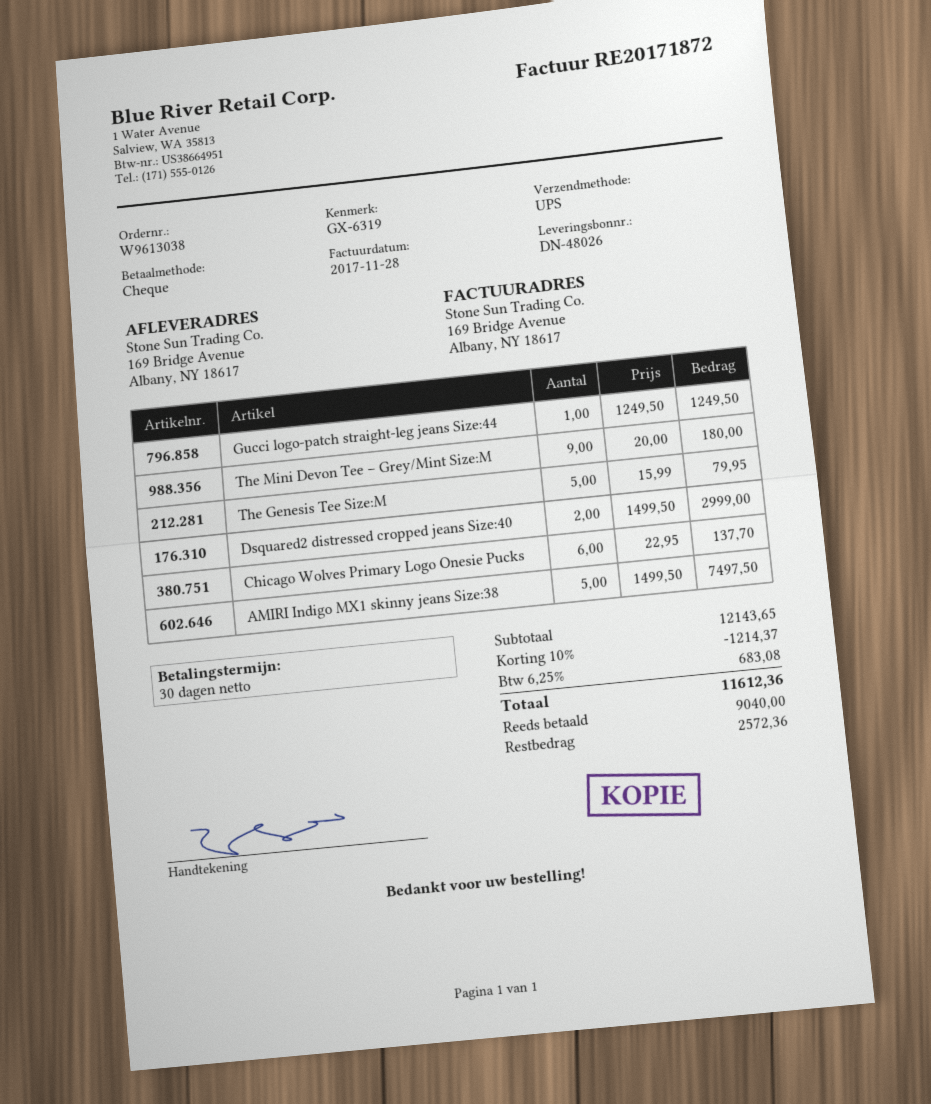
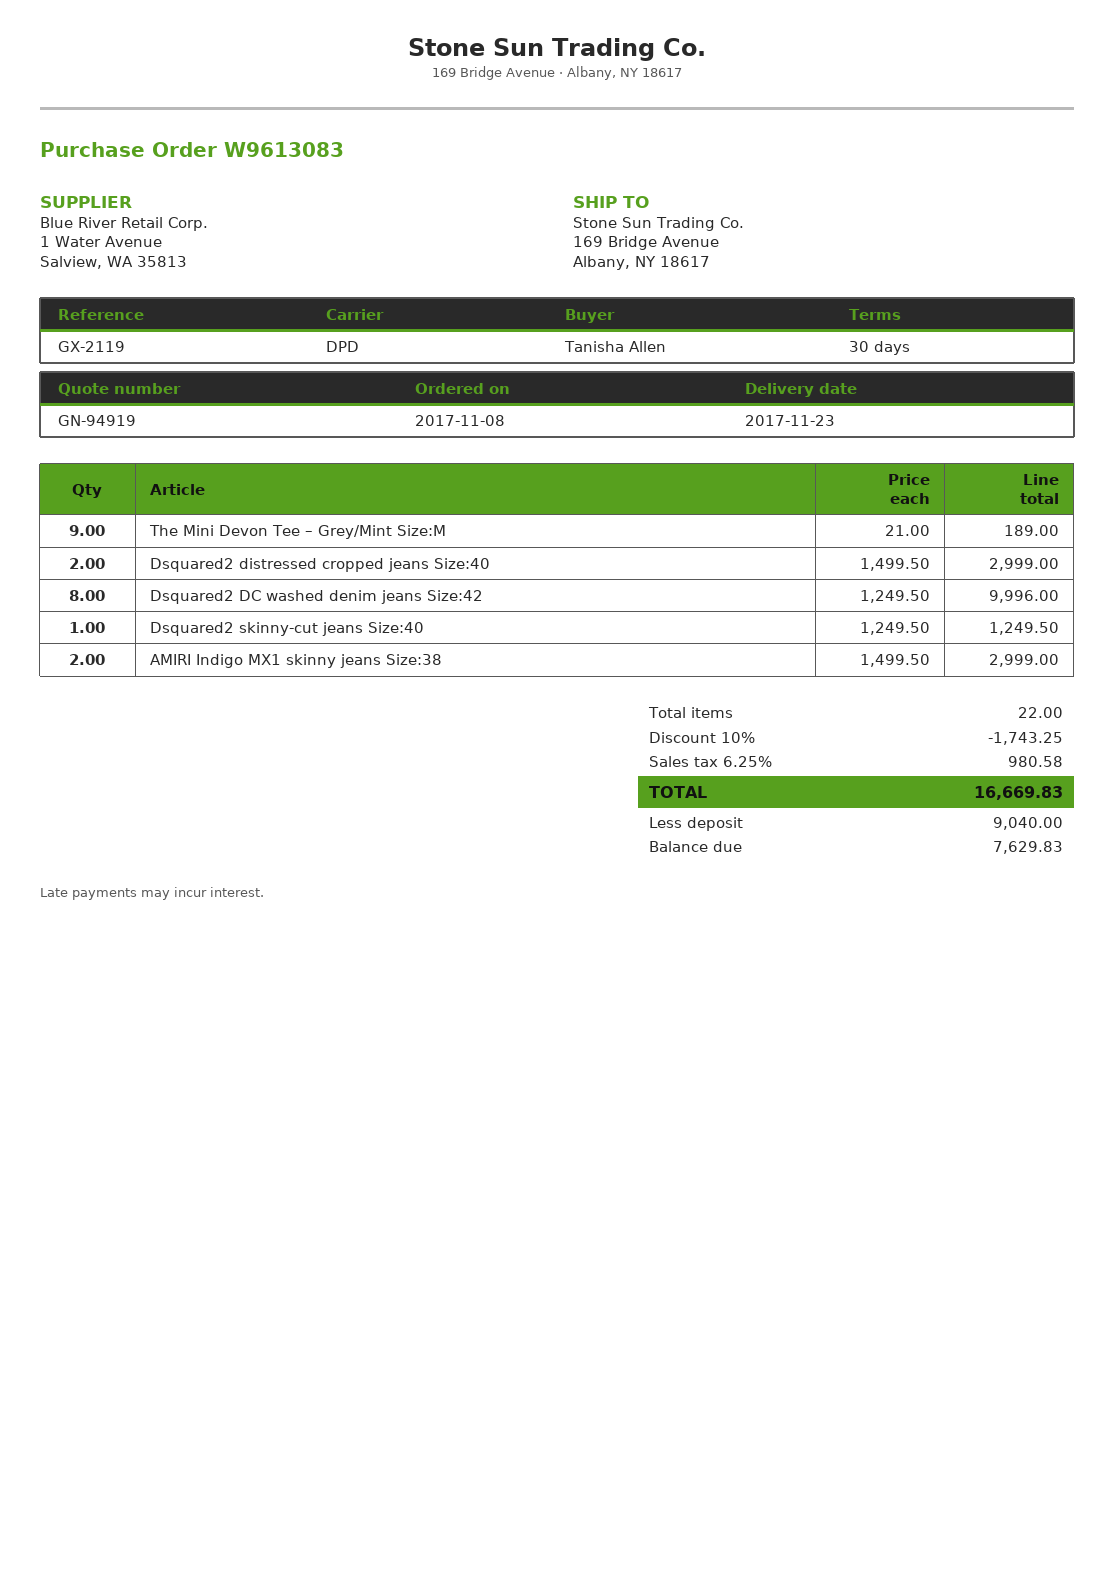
order number: W9613038 -> W9613083
reference: GX-6319 -> GX-2119
shipping method: UPS -> DPD
Gucci logo-patch straight-leg jeans Size:44: 1 x 1249.50 = 1249.50 -> none
The Mini Devon Tee – Grey/Mint Size:M: 9 x 20.00 = 180.00 -> 9 x 21.00 = 189.00
The Genesis Tee Size:M: 5 x 15.99 = 79.95 -> none
Chicago Wolves Primary Logo Onesie Pucks: 6 x 22.95 = 137.70 -> none
AMIRI Indigo MX1 skinny jeans Size:38: 5 x 1499.50 = 7497.50 -> 2 x 1499.50 = 2999.00
Dsquared2 DC washed denim jeans Size:42: none -> 8 x 1249.50 = 9996.00
Dsquared2 skinny-cut jeans Size:40: none -> 1 x 1249.50 = 1249.50
discount: 10% = 1214.37 -> 10% = 1743.25
tax: 6.25% = 683.08 -> 6.25% = 980.58
total: 11612.36 -> 16669.83
balance: 2572.36 -> 7629.83

